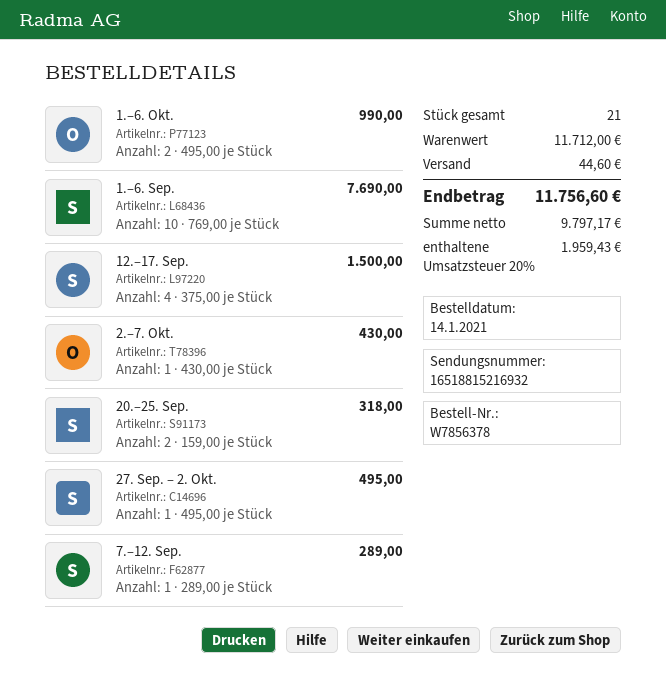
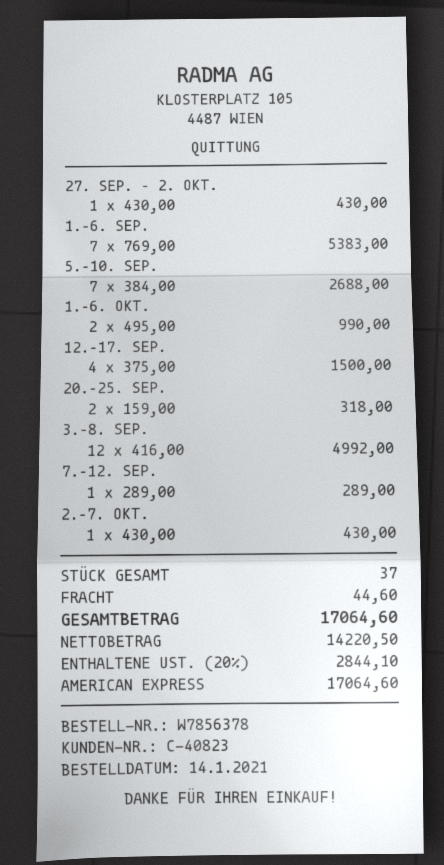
1.–6. Sep.: 10 x 769.00 = 7690.00 -> 7 x 769.00 = 5383.00
27. Sep. – 2. Okt.: 1 x 495.00 = 495.00 -> 1 x 430.00 = 430.00
5.–10. SEP.: none -> 7 x 384.00 = 2688.00
3.–8. SEP.: none -> 12 x 416.00 = 4992.00
total quantity: 21 -> 37
net: 9797.17 -> 14220.50
tax: 20% = 1959.43 -> 20% = 2844.10
total: 11756.60 -> 17064.60

